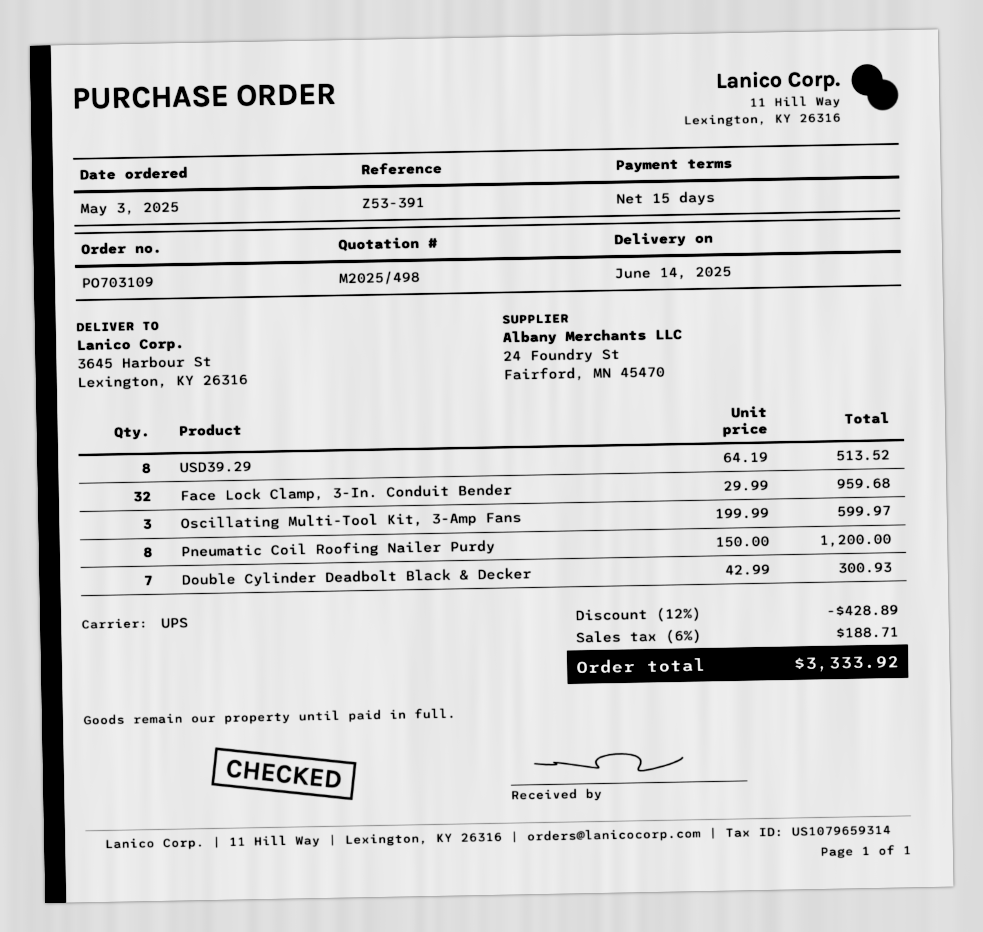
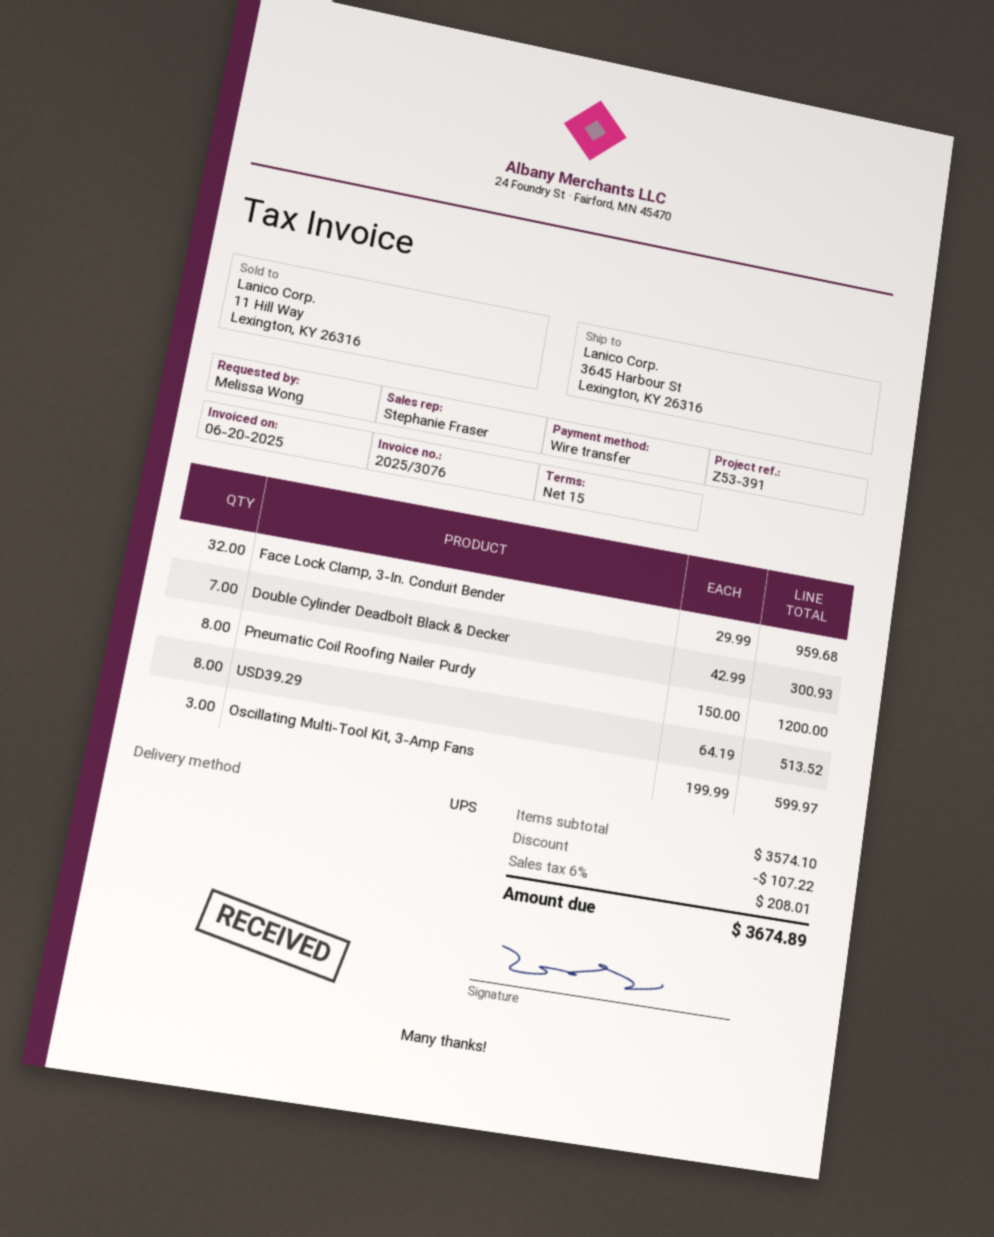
discount: 428.89 -> 107.22
tax: 6% = 188.71 -> 6% = 208.01
total: 3333.92 -> 3674.89

